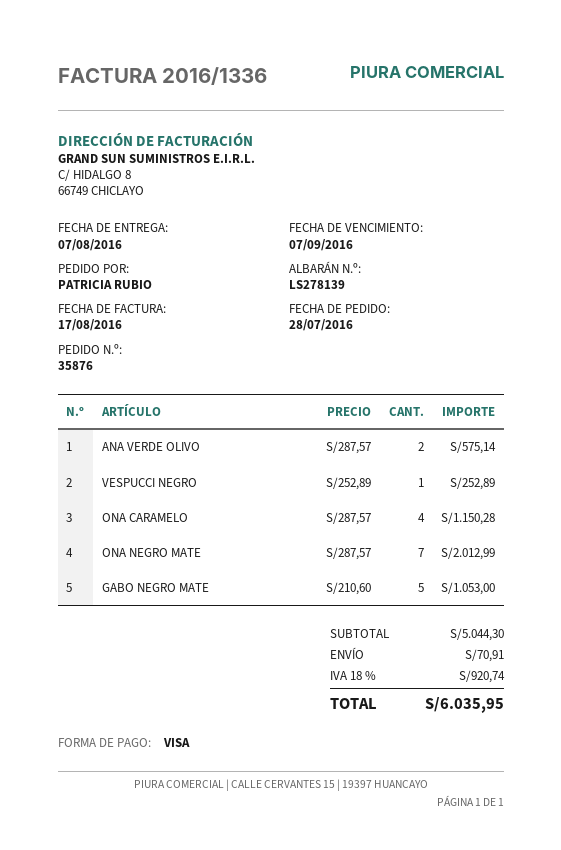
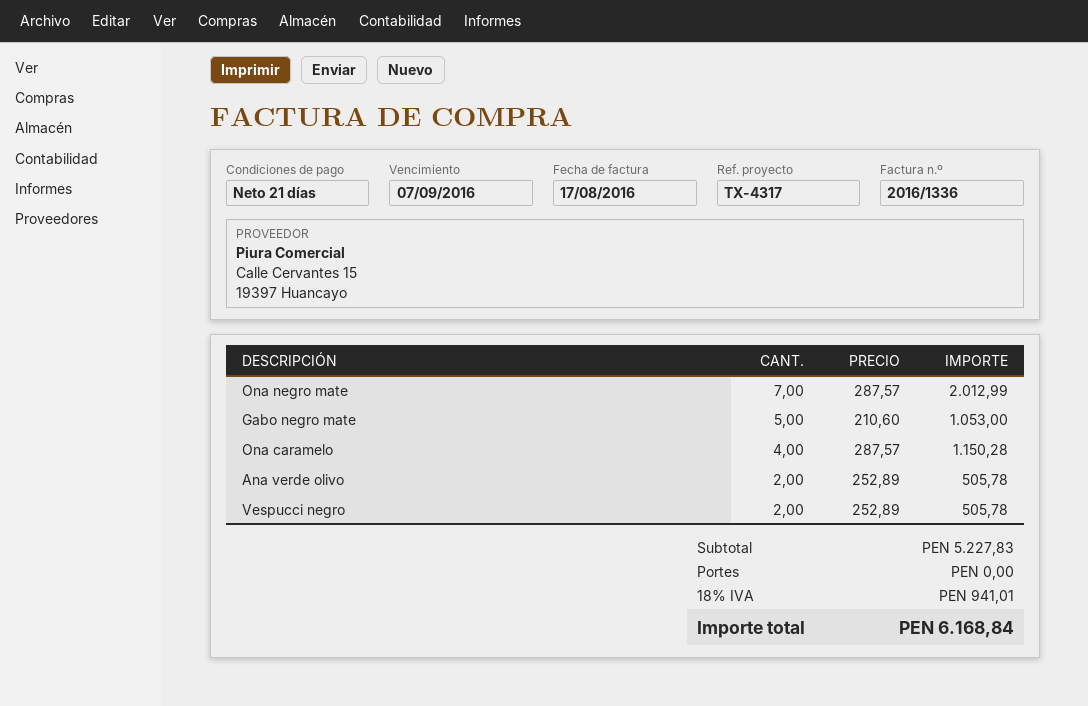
ANA VERDE OLIVO: 2 x 287.57 = 575.14 -> 2 x 252.89 = 505.78
VESPUCCI NEGRO: 1 x 252.89 = 252.89 -> 2 x 252.89 = 505.78
subtotal: 5044.30 -> 5227.83
shipping: 70.91 -> 0.00
tax: 18% = 920.74 -> 18% = 941.01
total: 6035.95 -> 6168.84

